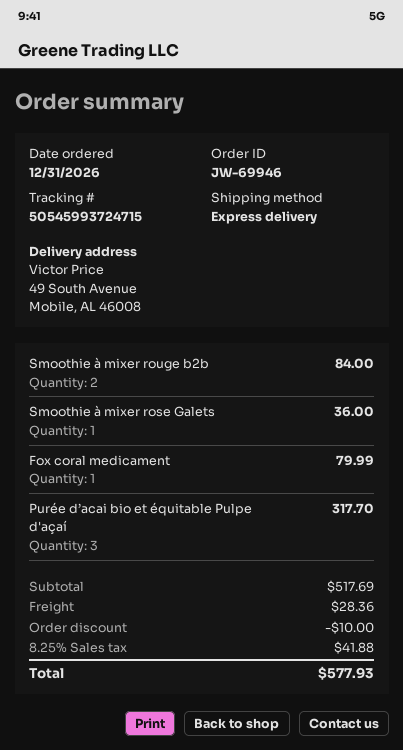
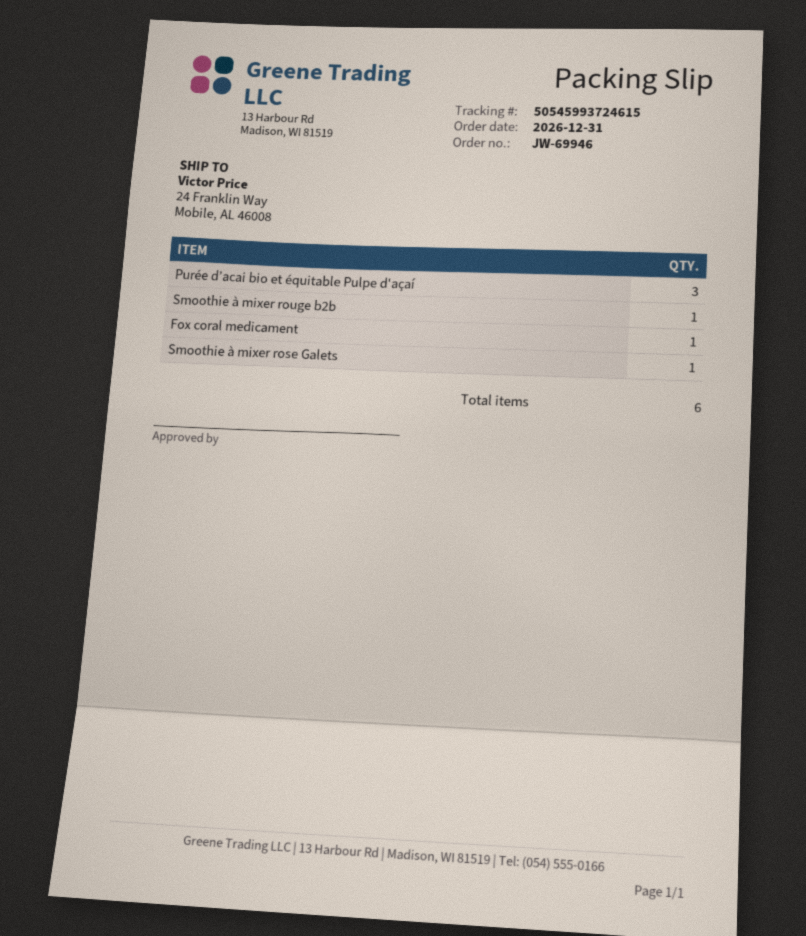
tracking number: 50545993724715 -> 50545993724615
ship to: 49 South Avenue, Mobile, AL 46008 -> 24 Franklin Way, Mobile, AL 46008
Smoothie à mixer rouge b2b: 2 -> 1

